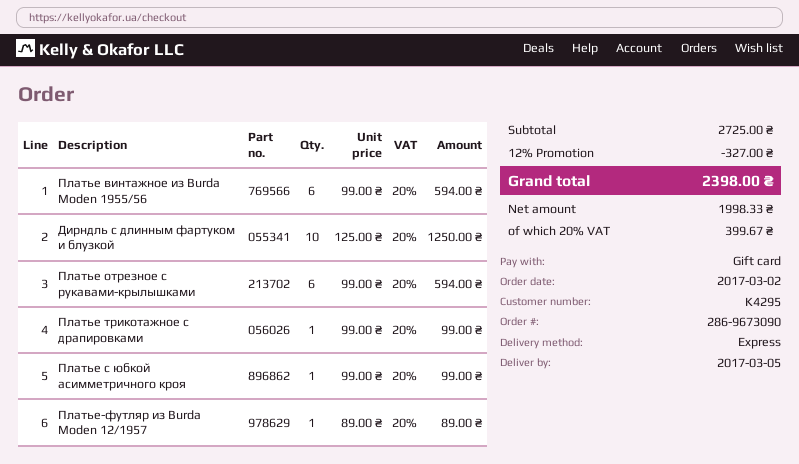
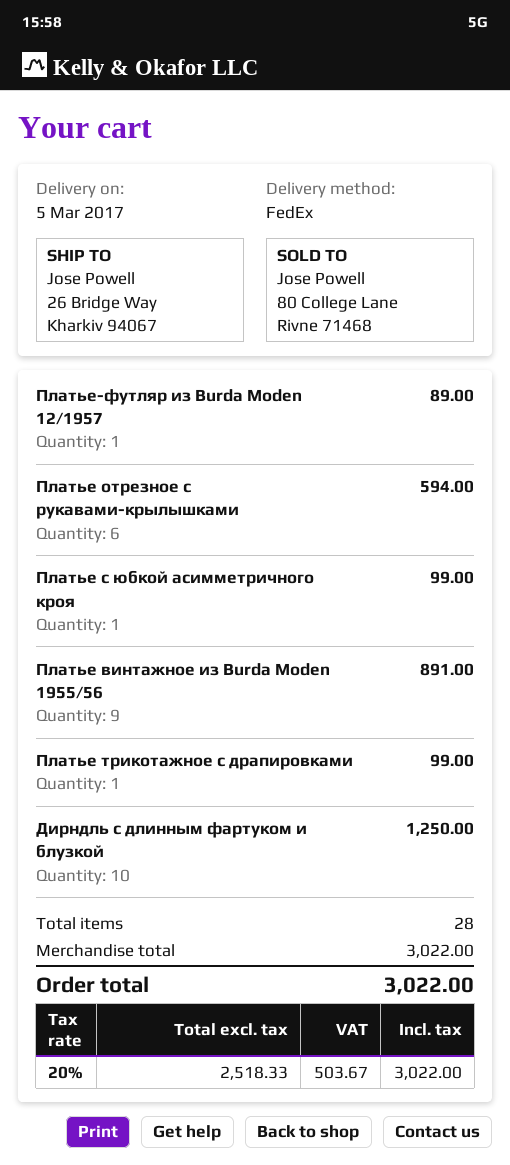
shipping method: express -> FedEx
Платье винтажное из Burda Moden 1955/56: 6 for 594.00 -> 9 for 891.00
subtotal: 2725.00 -> 3022.00
discount: 12% = 327.00 -> none
net: 1998.33 -> 2518.33
tax: 20% = 399.67 -> 20% = 503.67
total: 2398.00 -> 3022.00

